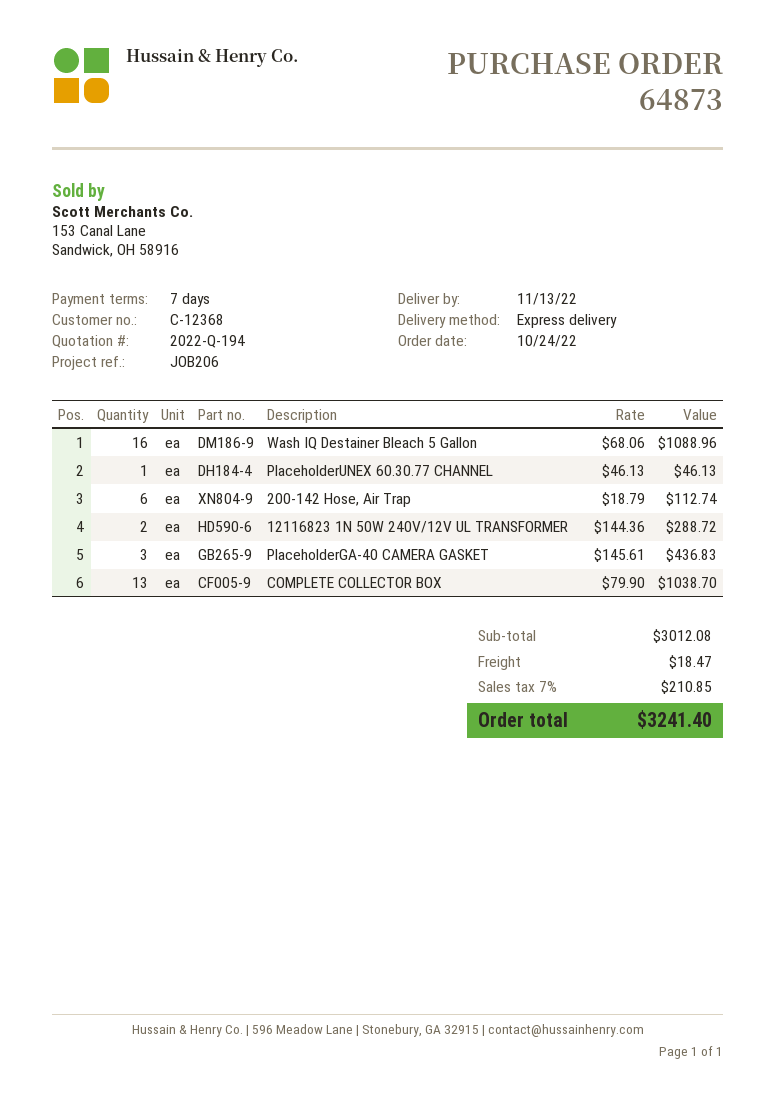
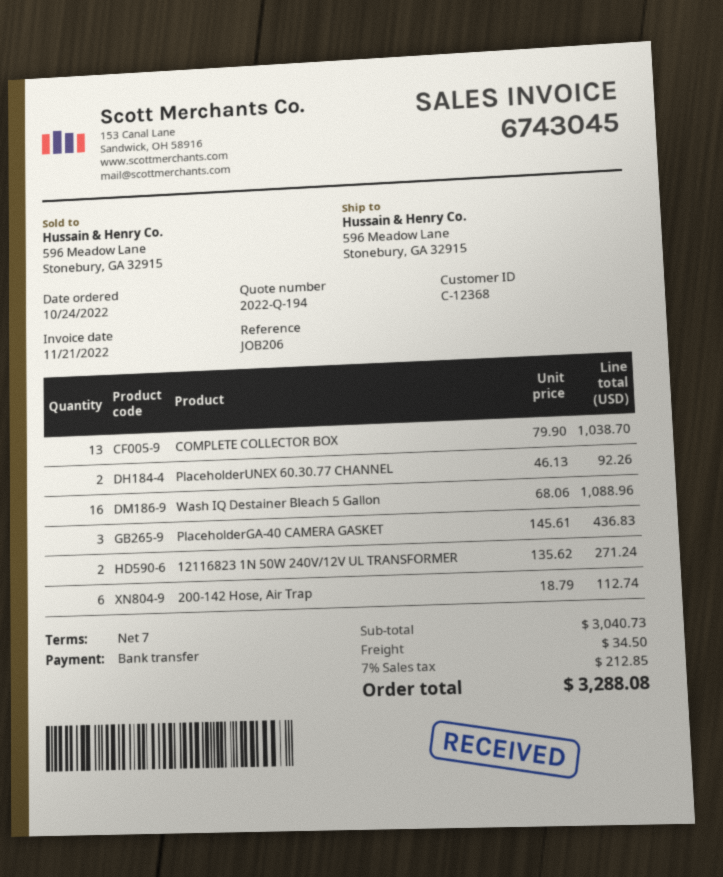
PlaceholderUNEX 60.30.77 CHANNEL: 1 x 46.13 = 46.13 -> 2 x 46.13 = 92.26
12116823 1N 50W 240V/12V UL TRANSFORMER: 2 x 144.36 = 288.72 -> 2 x 135.62 = 271.24
subtotal: 3012.08 -> 3040.73
shipping: 18.47 -> 34.50
tax: 7% = 210.85 -> 7% = 212.85
total: 3241.40 -> 3288.08

